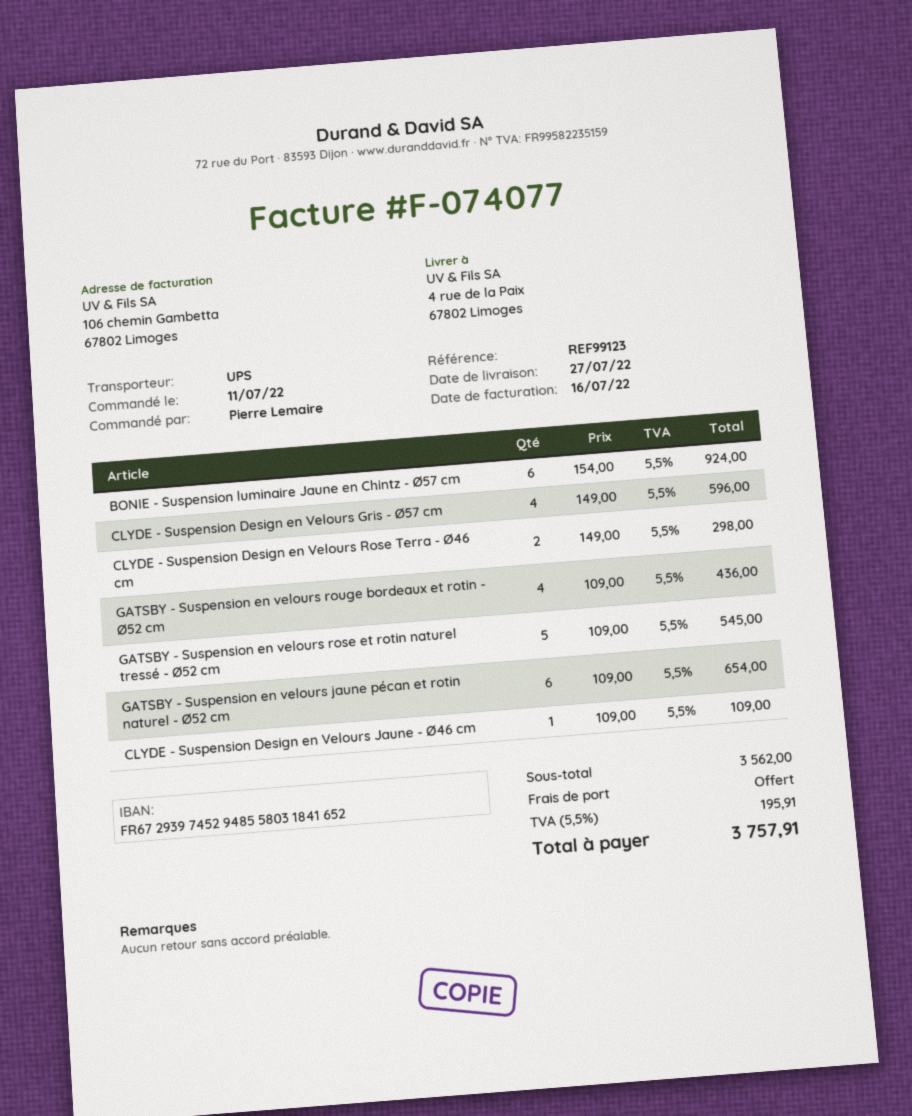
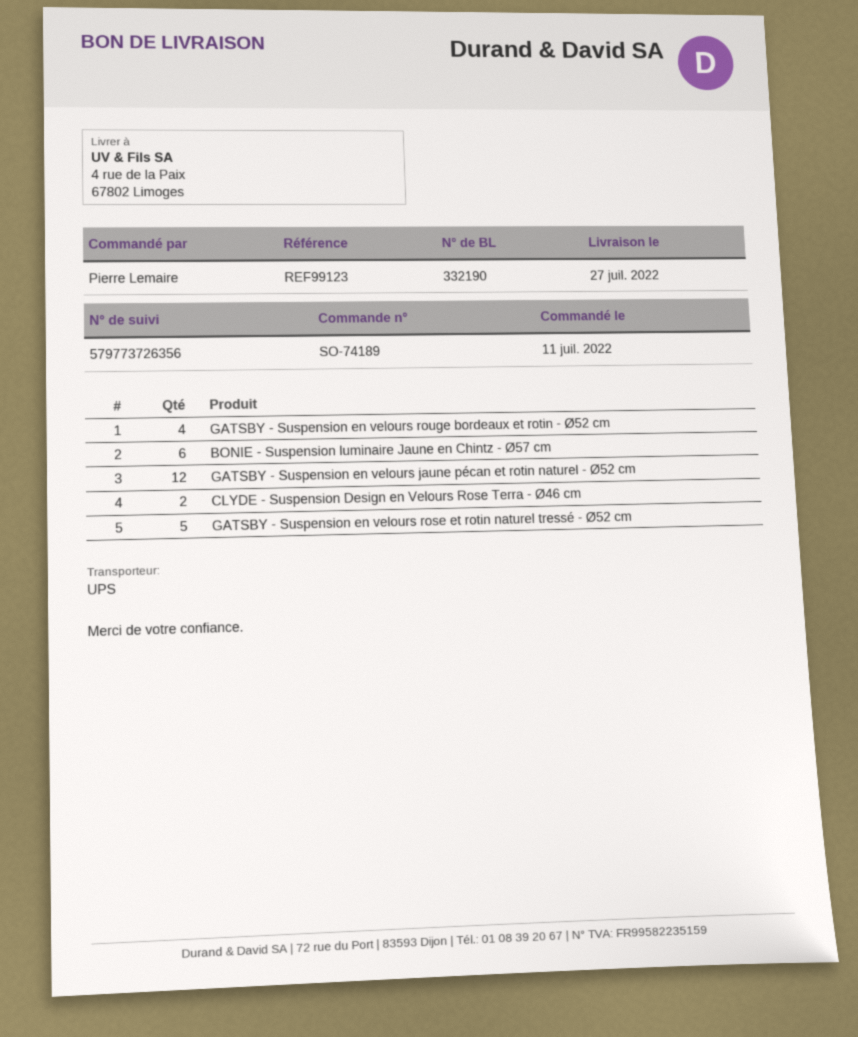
CLYDE - Suspension Design en Velours Gris - Ø57 cm: 4 -> none
GATSBY - Suspension en velours jaune pécan et rotin naturel - Ø52 cm: 6 -> 12
CLYDE - Suspension Design en Velours Jaune - Ø46 cm: 1 -> none

